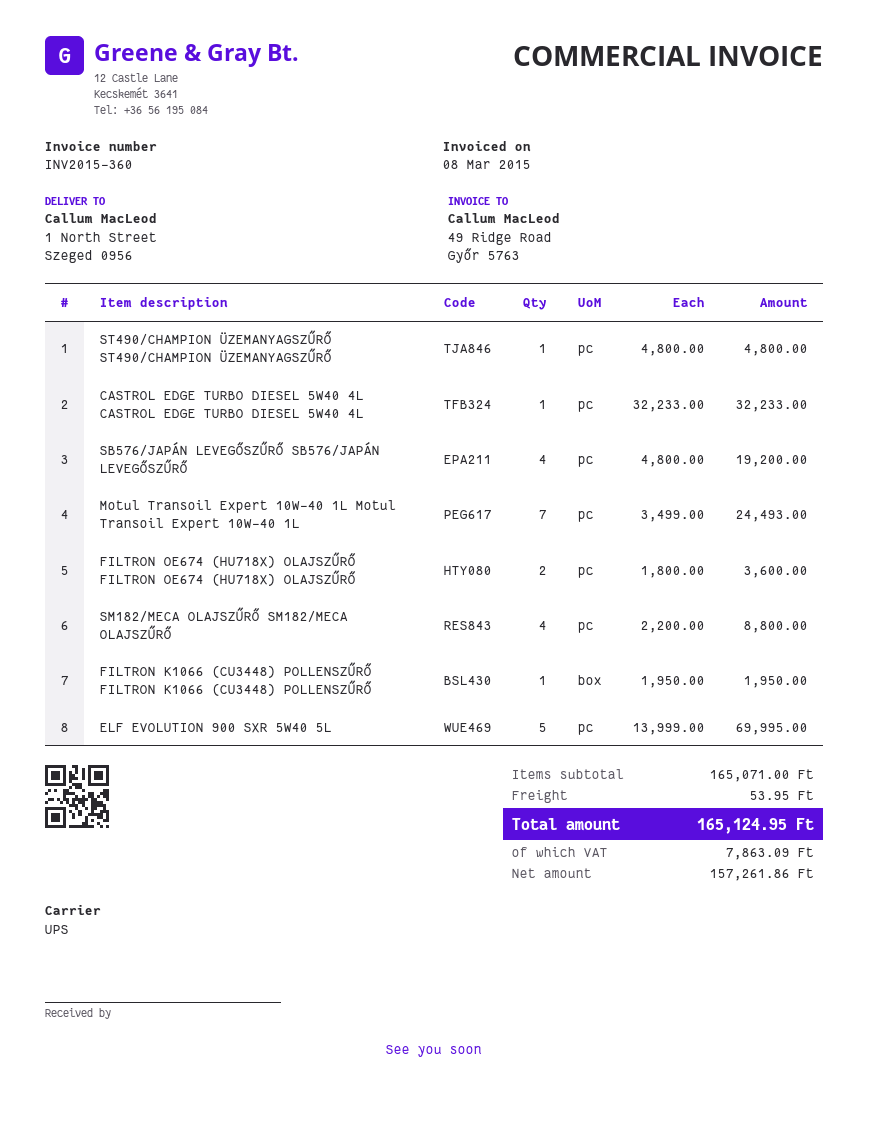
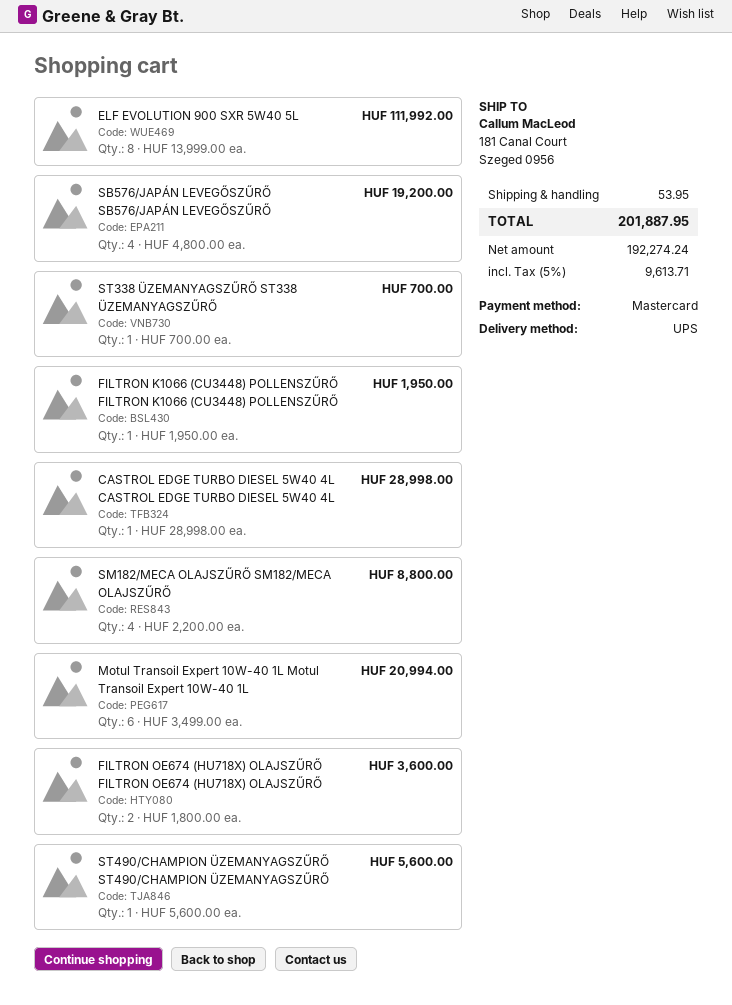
ship to: 1 North Street, Szeged 0956 -> 181 Canal Court, Szeged 0956
ST490/CHAMPION ÜZEMANYAGSZŰRŐ ST490/CHAMPION ÜZEMANYAGSZŰRŐ: 1 x 4800.00 = 4800.00 -> 1 x 5600.00 = 5600.00
CASTROL EDGE TURBO DIESEL 5W40 4L CASTROL EDGE TURBO DIESEL 5W40 4L: 1 x 32233.00 = 32233.00 -> 1 x 28998.00 = 28998.00
Motul Transoil Expert 10W-40 1L Motul Transoil Expert 10W-40 1L: 7 x 3499.00 = 24493.00 -> 6 x 3499.00 = 20994.00
ELF EVOLUTION 900 SXR 5W40 5L: 5 x 13999.00 = 69995.00 -> 8 x 13999.00 = 111992.00
ST338 ÜZEMANYAGSZŰRŐ ST338 ÜZEMANYAGSZŰRŐ: none -> 1 x 700.00 = 700.00
net: 157261.86 -> 192274.24
tax: 7863.09 -> 9613.71
total: 165124.95 -> 201887.95

